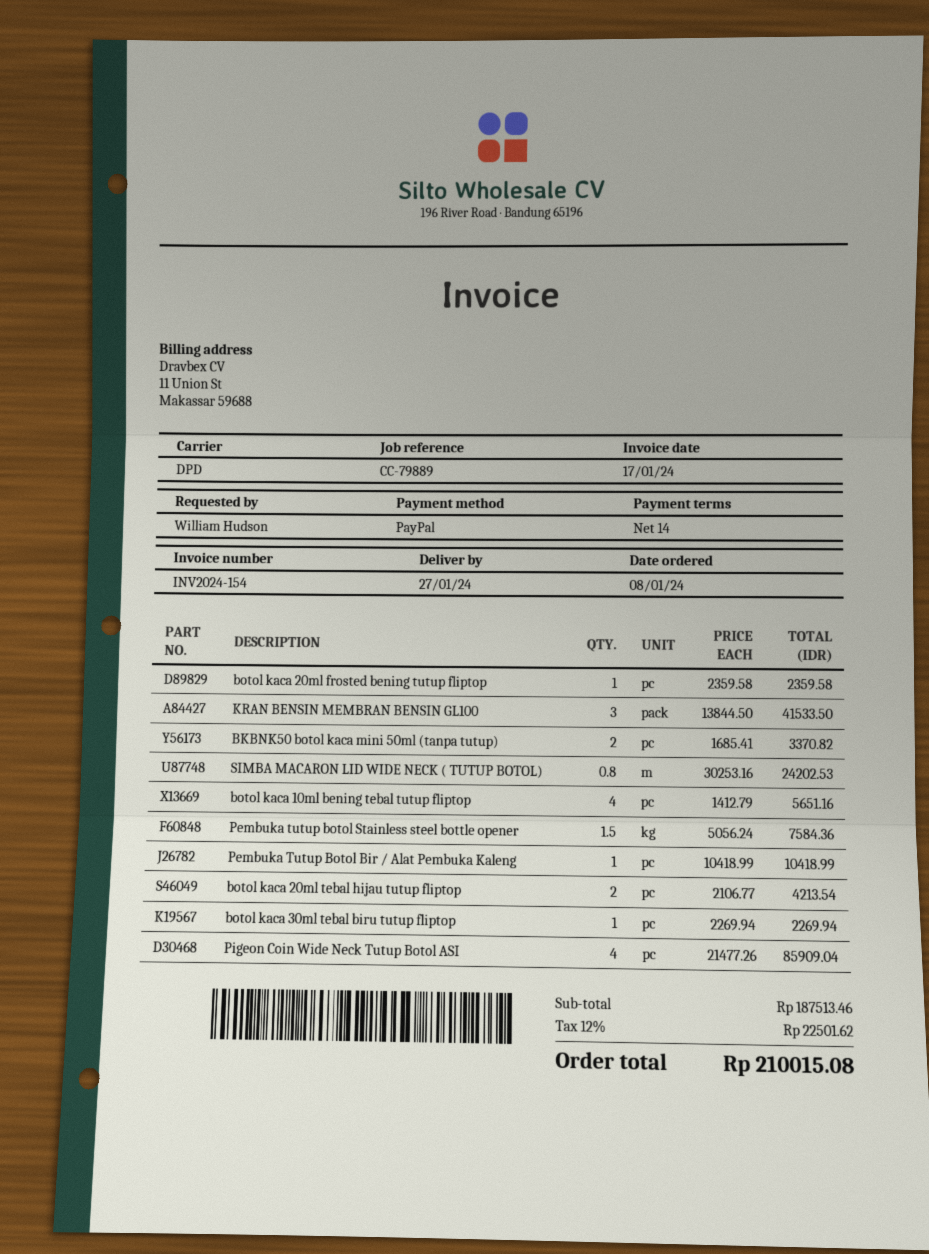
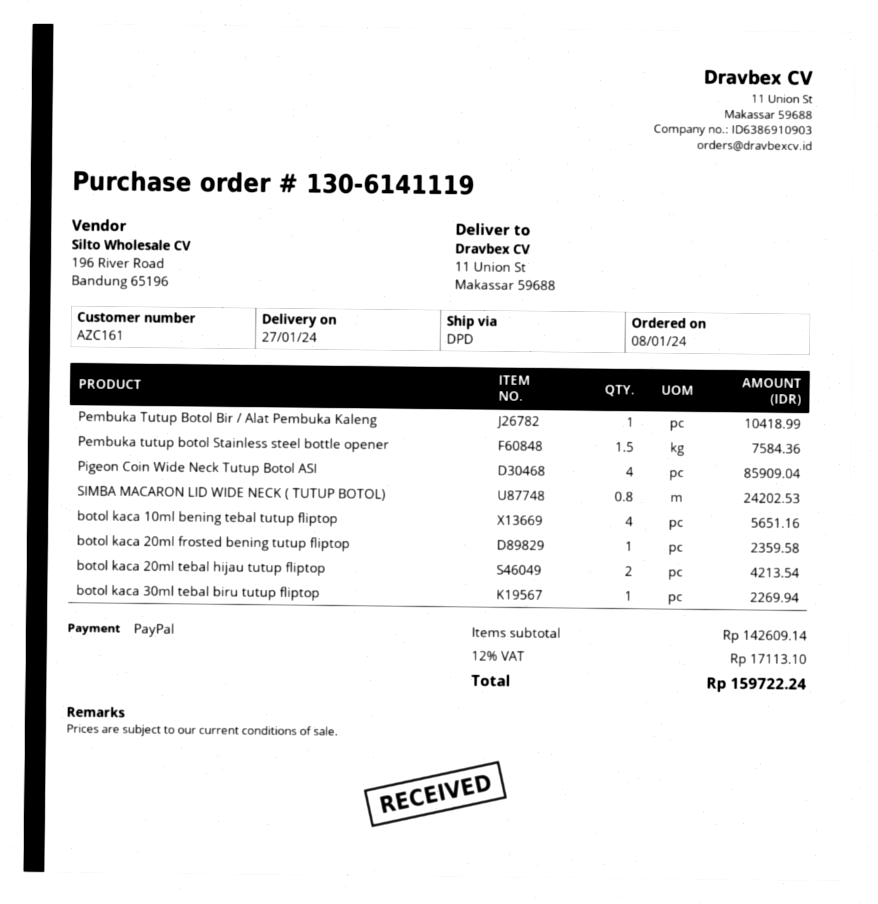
KRAN BENSIN MEMBRAN BENSIN GL100: 3 for 41533.50 -> none
BKBNK50 botol kaca mini 50ml (tanpa tutup): 2 for 3370.82 -> none
subtotal: 187513.46 -> 142609.14
tax: 12% = 22501.62 -> 12% = 17113.10
total: 210015.08 -> 159722.24

